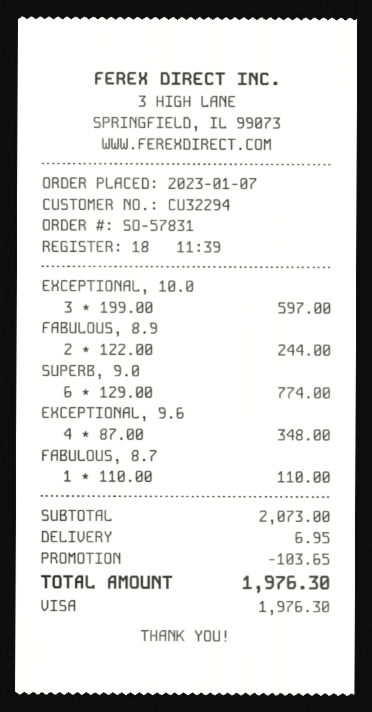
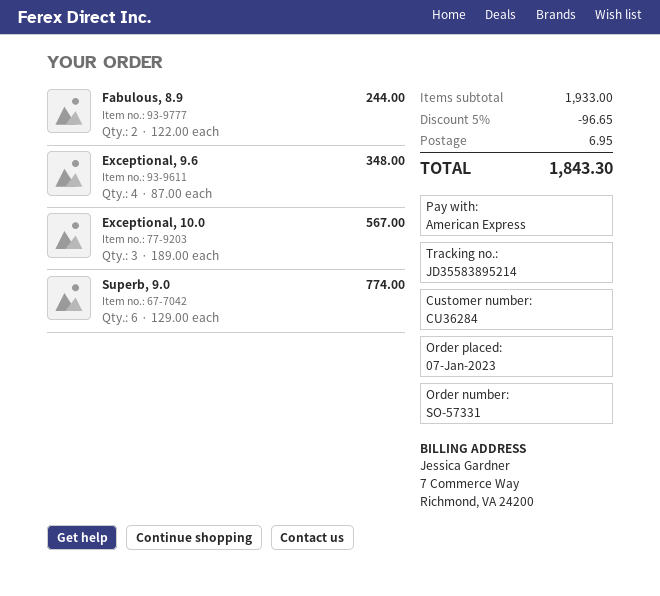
order number: SO-57831 -> SO-57331
customer number: CU32294 -> CU36284
payment method: Visa -> American Express
EXCEPTIONAL, 10.0: 3 x 199.00 = 597.00 -> 3 x 189.00 = 567.00
FABULOUS, 8.7: 1 x 110.00 = 110.00 -> none
subtotal: 2073.00 -> 1933.00
discount: 103.65 -> 96.65
total: 1976.30 -> 1843.30

